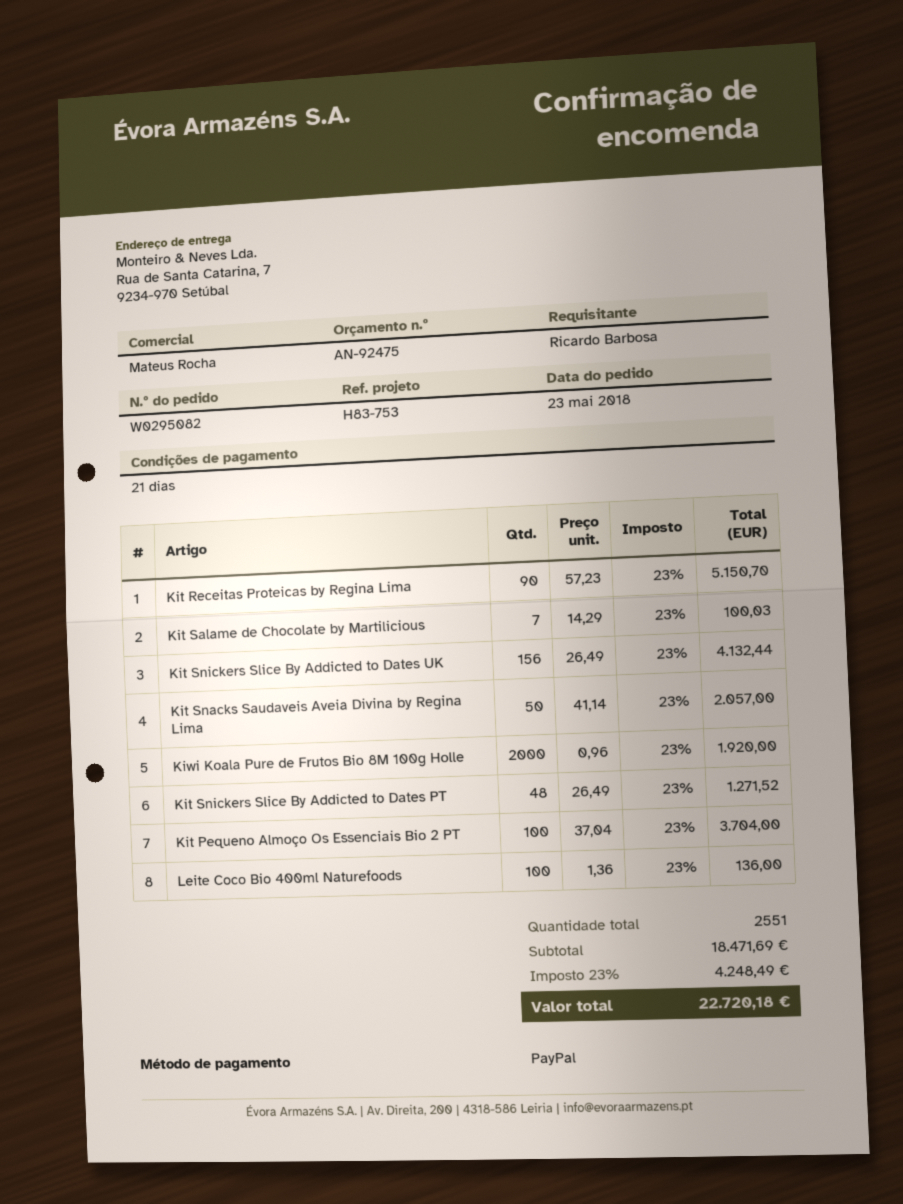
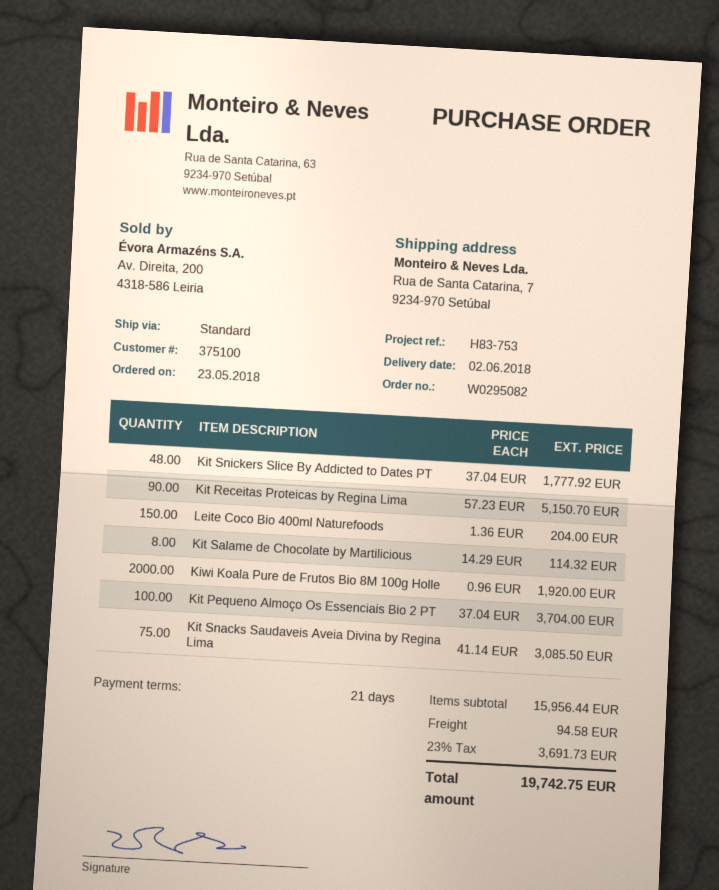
Kit Salame de Chocolate by Martilicious: 7 x 14.29 = 100.03 -> 8 x 14.29 = 114.32
Kit Snickers Slice By Addicted to Dates UK: 156 x 26.49 = 4132.44 -> none
Kit Snacks Saudaveis Aveia Divina by Regina Lima: 50 x 41.14 = 2057.00 -> 75 x 41.14 = 3085.50
Kit Snickers Slice By Addicted to Dates PT: 48 x 26.49 = 1271.52 -> 48 x 37.04 = 1777.92
Leite Coco Bio 400ml Naturefoods: 100 x 1.36 = 136.00 -> 150 x 1.36 = 204.00
subtotal: 18471.69 -> 15956.44
shipping: none -> 94.58
tax: 23% = 4248.49 -> 23% = 3691.73
total: 22720.18 -> 19742.75

